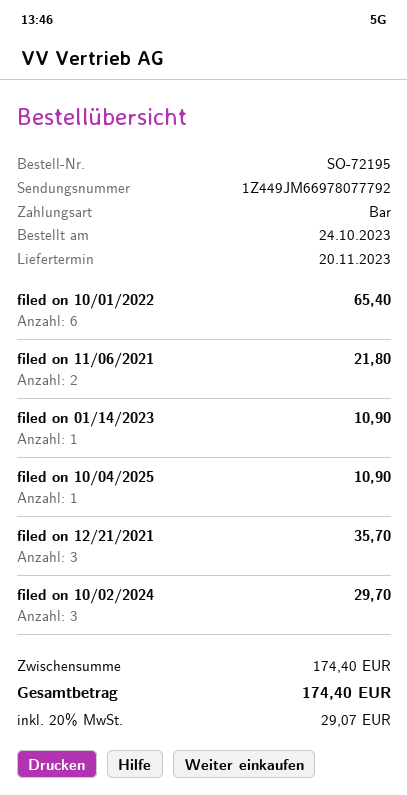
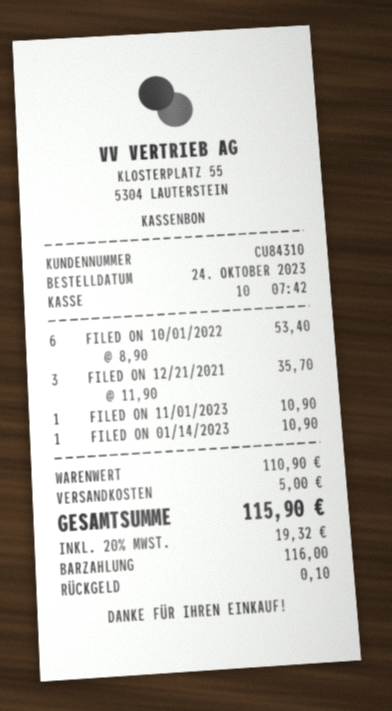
filed on 10/01/2022: 6 for 65.40 -> 6 for 53.40
filed on 11/06/2021: 2 for 21.80 -> none
filed on 10/04/2025: 1 for 10.90 -> none
filed on 10/02/2024: 3 for 29.70 -> none
FILED ON 11/01/2023: none -> 1 for 10.90
subtotal: 174.40 -> 110.90
shipping: none -> 5.00
tax: 20% = 29.07 -> 20% = 19.32
total: 174.40 -> 115.90

